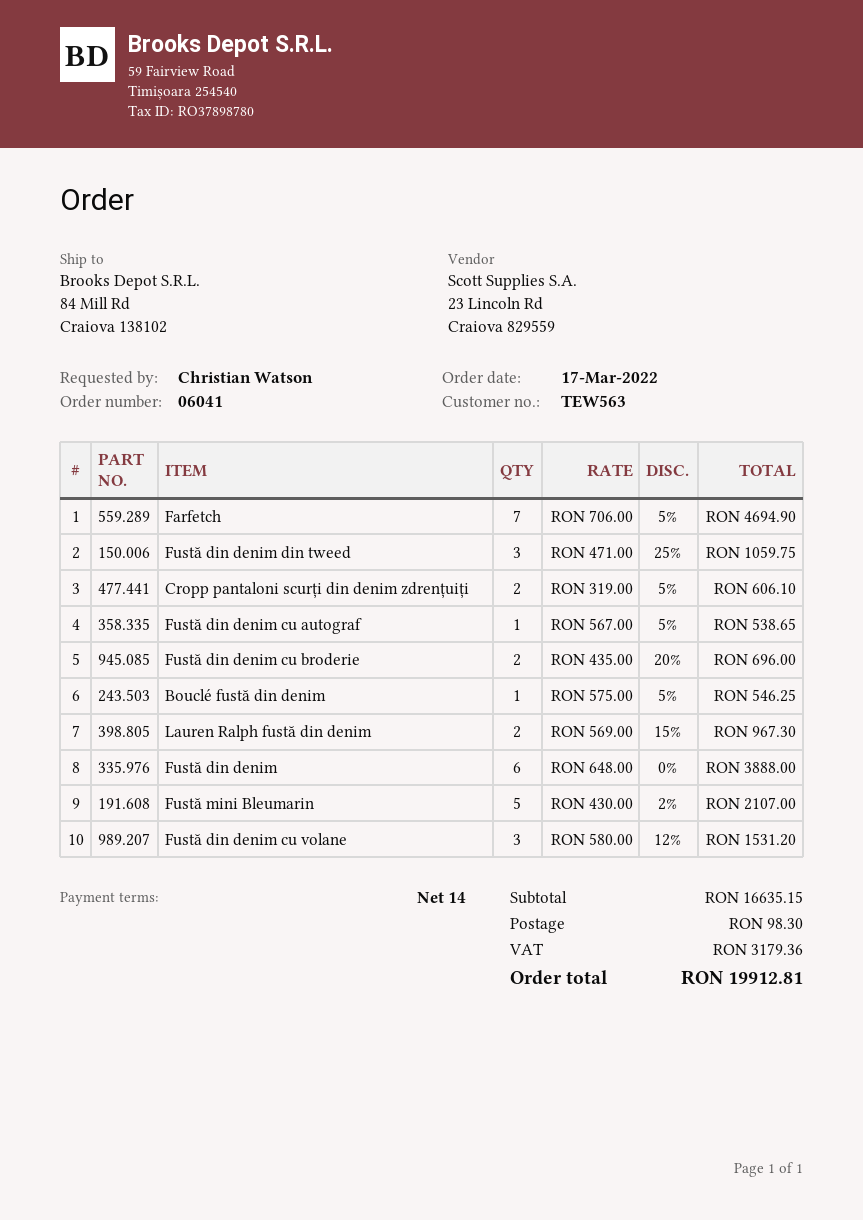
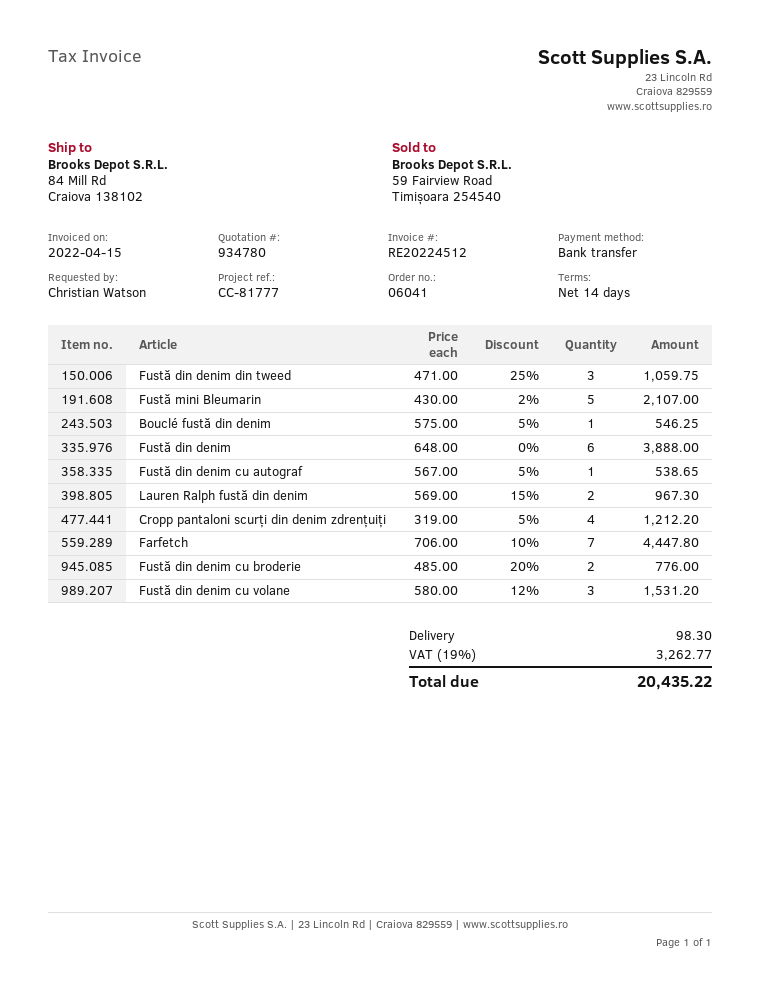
Farfetch: 7 x 706.00 - 5% = 4694.90 -> 7 x 706.00 - 10% = 4447.80
Cropp pantaloni scurți din denim zdrențuiți: 2 x 319.00 - 5% = 606.10 -> 4 x 319.00 - 5% = 1212.20
Fustă din denim cu broderie: 2 x 435.00 - 20% = 696.00 -> 2 x 485.00 - 20% = 776.00
tax: 3179.36 -> 3262.77
total: 19912.81 -> 20435.22

